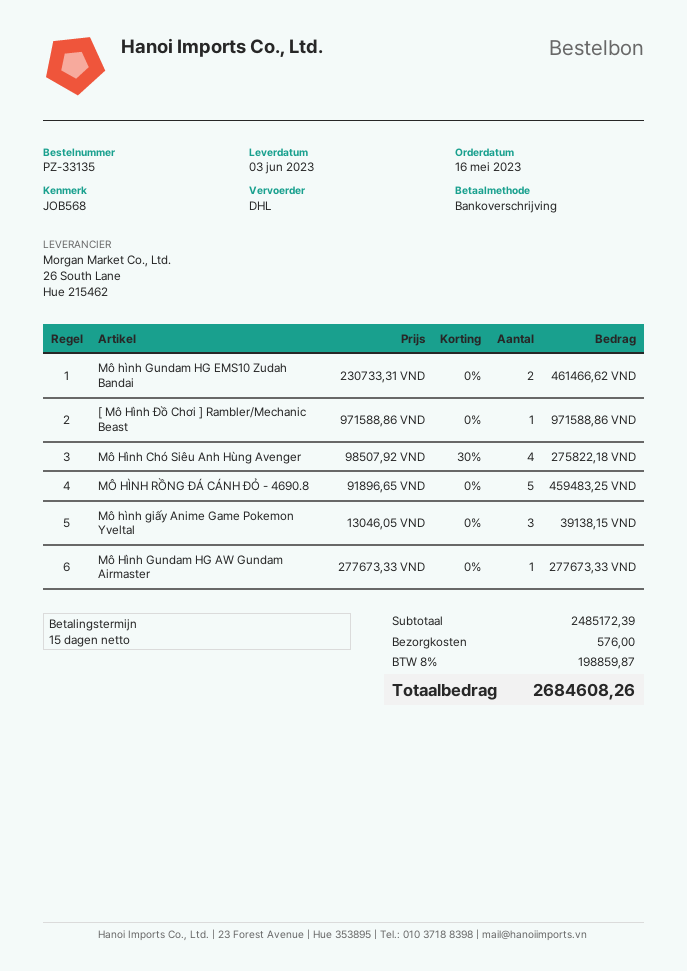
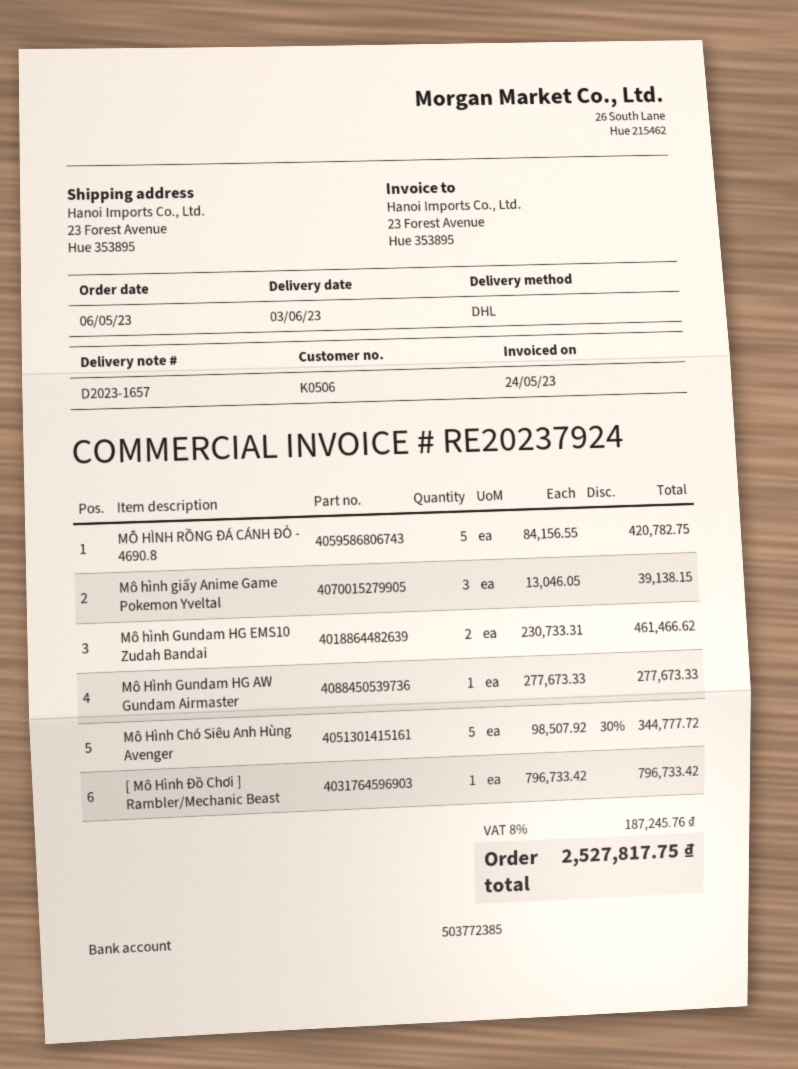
order date: 2023-05-16 -> 2023-05-06
[ Mô Hình Đồ Chơi ] Rambler/Mechanic Beast: 1 x 971588.86 = 971588.86 -> 1 x 796733.42 = 796733.42
Mô Hình Chó Siêu Anh Hùng Avenger: 4 x 98507.92 - 30% = 275822.18 -> 5 x 98507.92 - 30% = 344777.72
MÔ HÌNH RỒNG ĐÁ CÁNH ĐỎ - 4690.8: 5 x 91896.65 = 459483.25 -> 5 x 84156.55 = 420782.75
shipping: 576.00 -> none
tax: 8% = 198859.87 -> 8% = 187245.76
total: 2684608.26 -> 2527817.75

